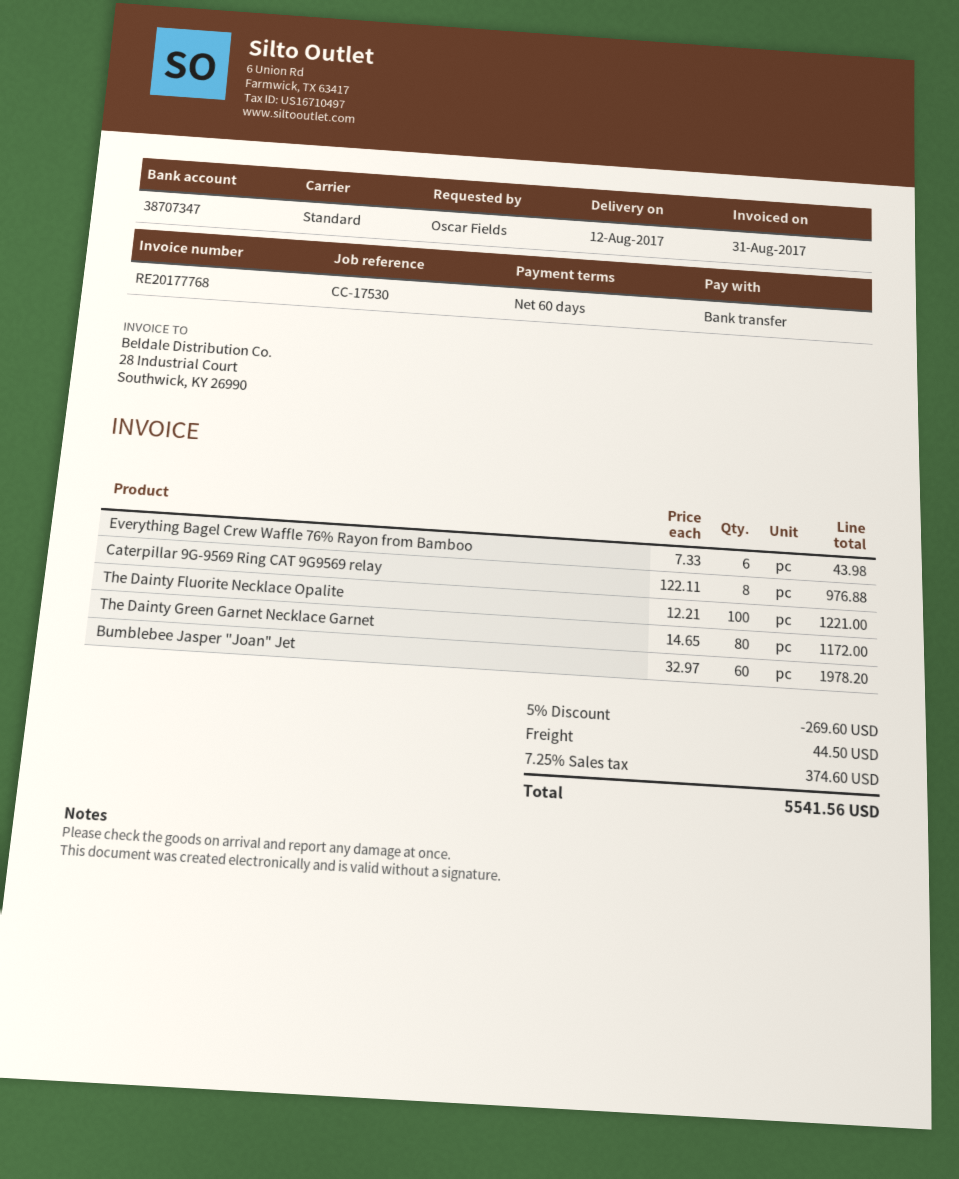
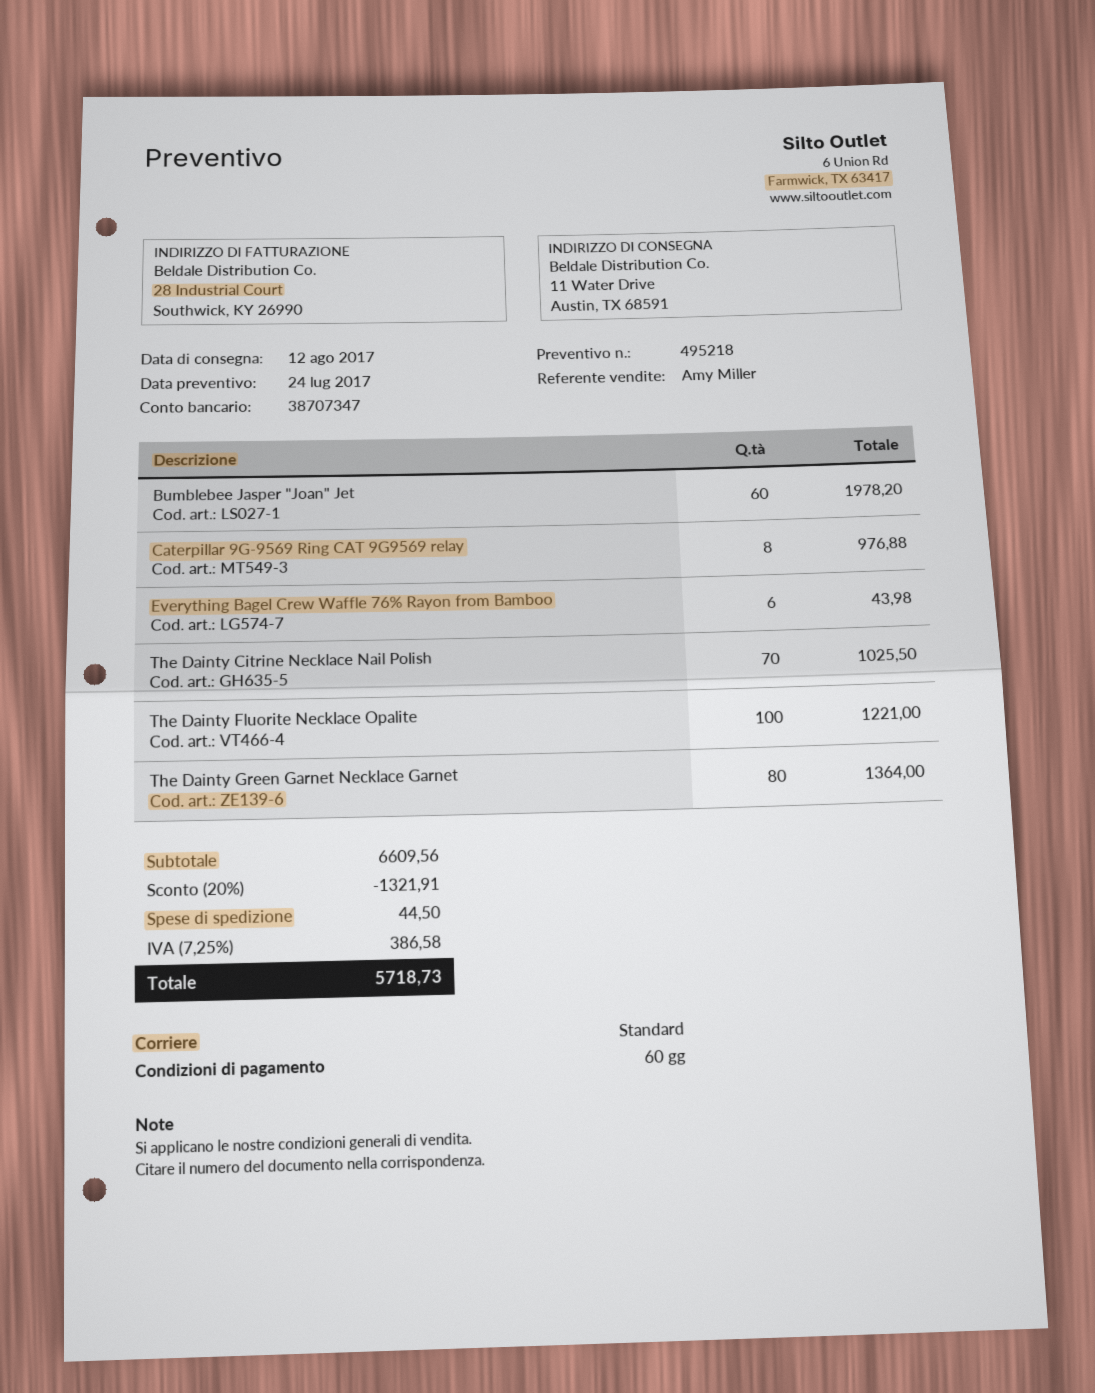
The Dainty Green Garnet Necklace Garnet: 80 for 1172.00 -> 80 for 1364.00
The Dainty Citrine Necklace Nail Polish: none -> 70 for 1025.50
discount: 5% = 269.60 -> 20% = 1321.91
tax: 7.25% = 374.60 -> 7.25% = 386.58
total: 5541.56 -> 5718.73

